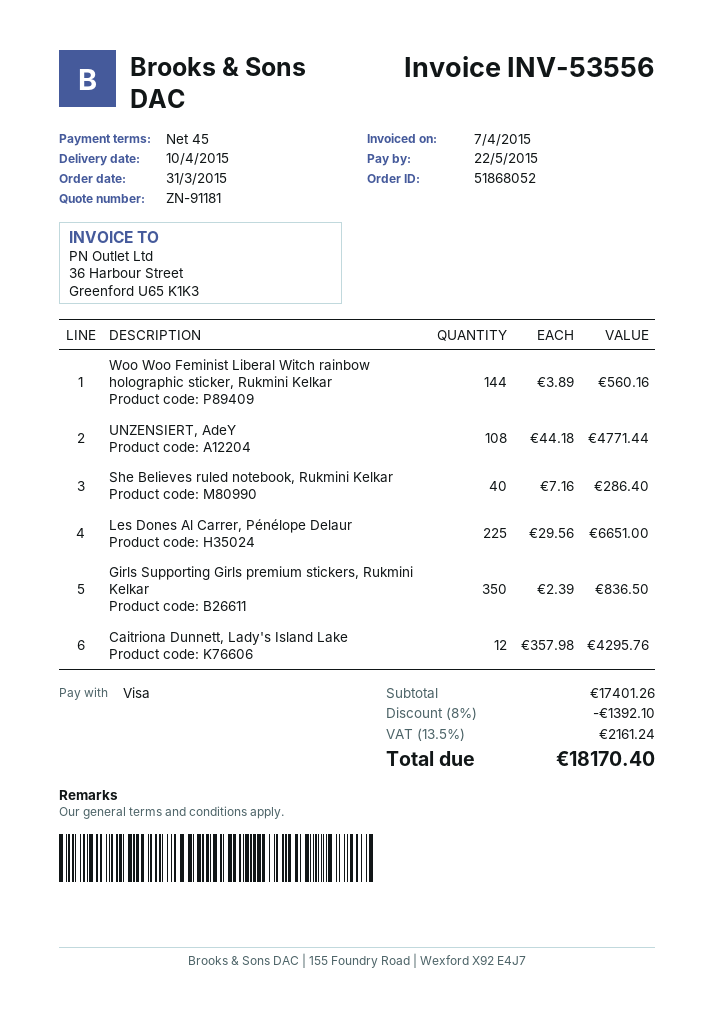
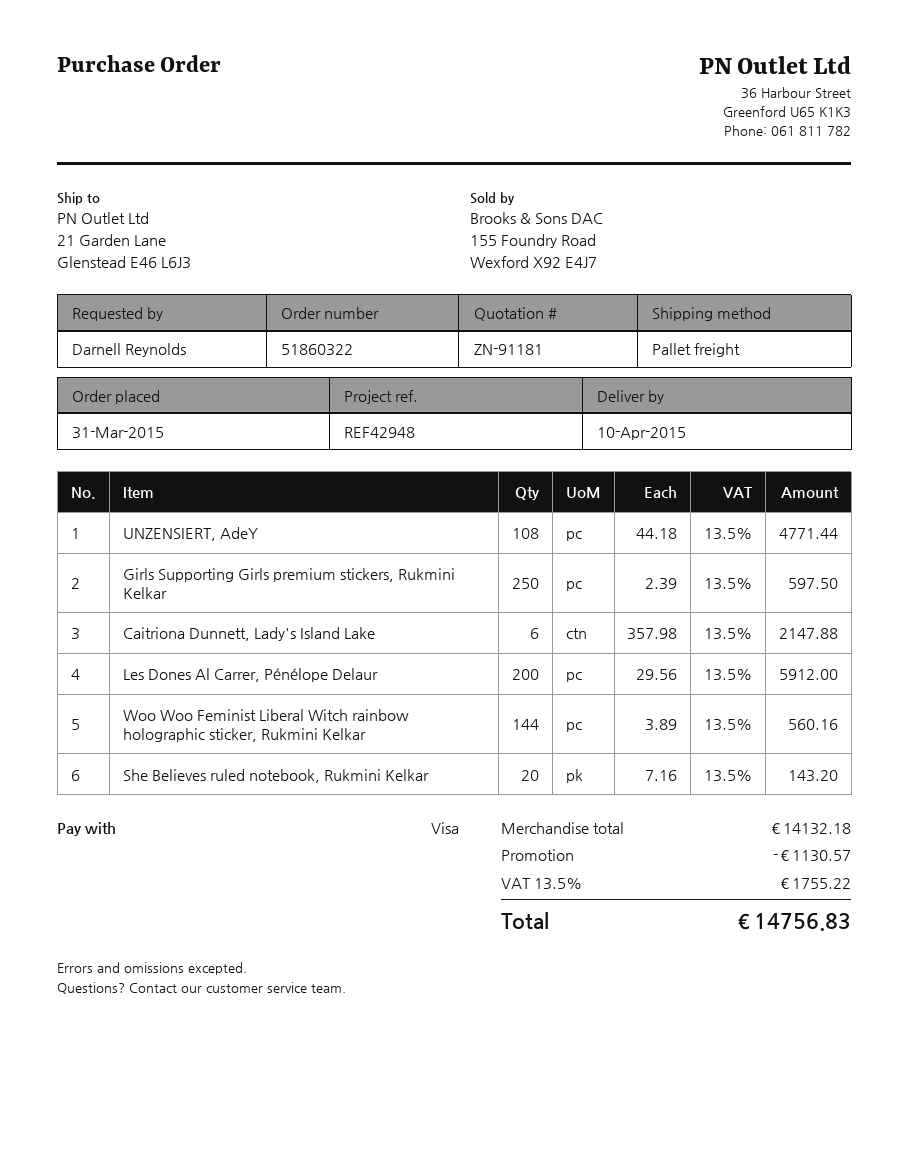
order number: 51868052 -> 51860322
She Believes ruled notebook, Rukmini Kelkar: 40 x 7.16 = 286.40 -> 20 x 7.16 = 143.20
Les Dones Al Carrer, Pénélope Delaur: 225 x 29.56 = 6651.00 -> 200 x 29.56 = 5912.00
Girls Supporting Girls premium stickers, Rukmini Kelkar: 350 x 2.39 = 836.50 -> 250 x 2.39 = 597.50
Caitriona Dunnett, Lady's Island Lake: 12 x 357.98 = 4295.76 -> 6 x 357.98 = 2147.88
subtotal: 17401.26 -> 14132.18
discount: 1392.10 -> 1130.57
tax: 13.5% = 2161.24 -> 13.5% = 1755.22
total: 18170.40 -> 14756.83

